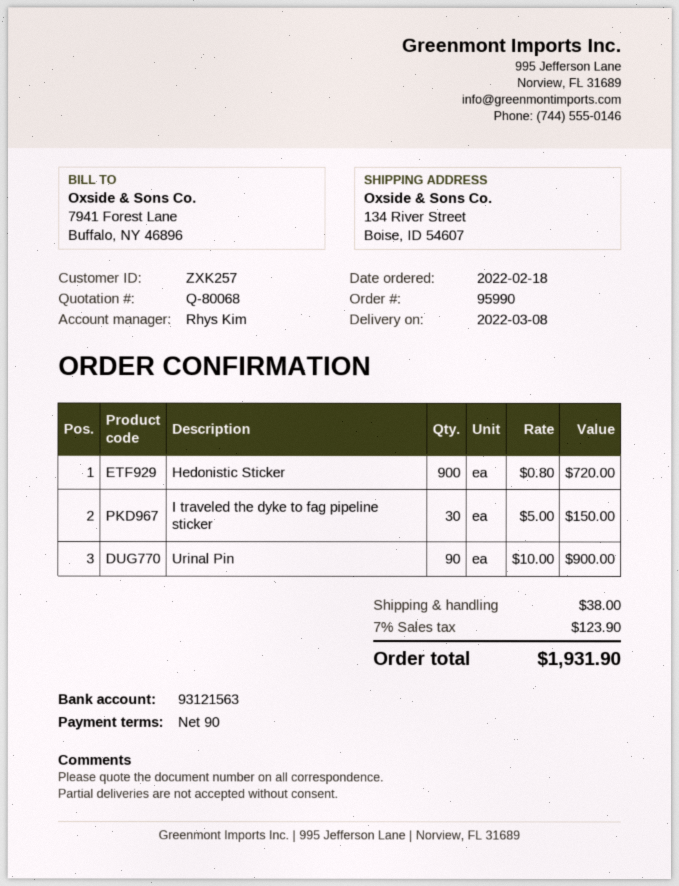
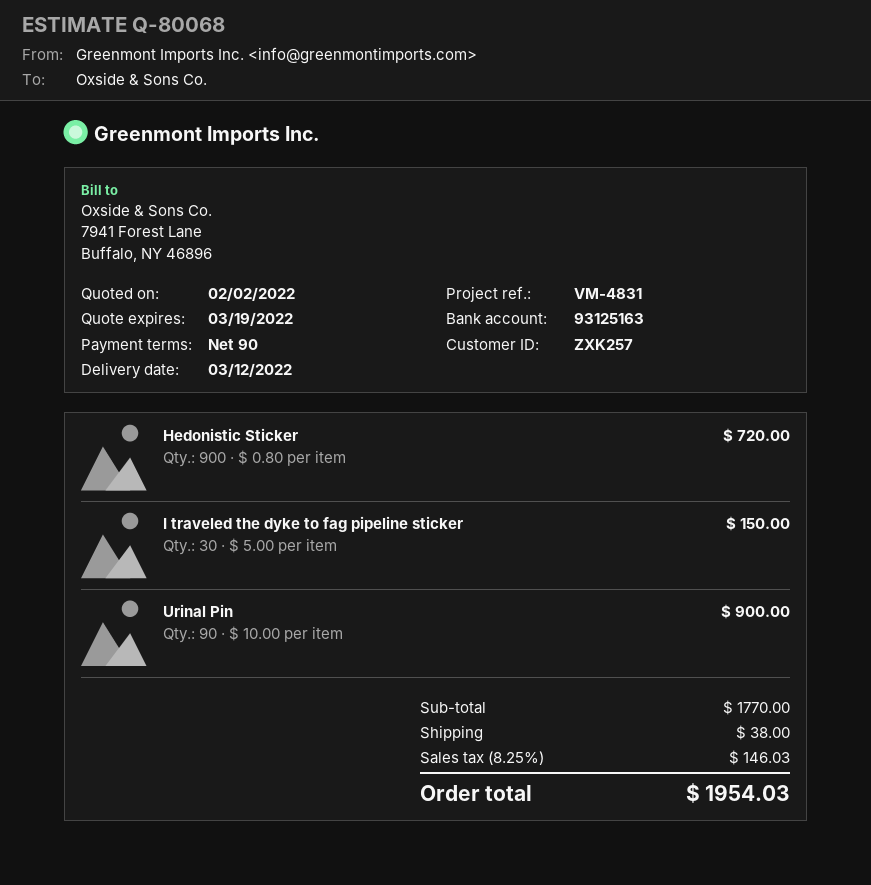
delivery date: 2022-03-08 -> 2022-03-12
bank account: 93121563 -> 93125163
tax: 7% = 123.90 -> 8.25% = 146.03
total: 1931.90 -> 1954.03

